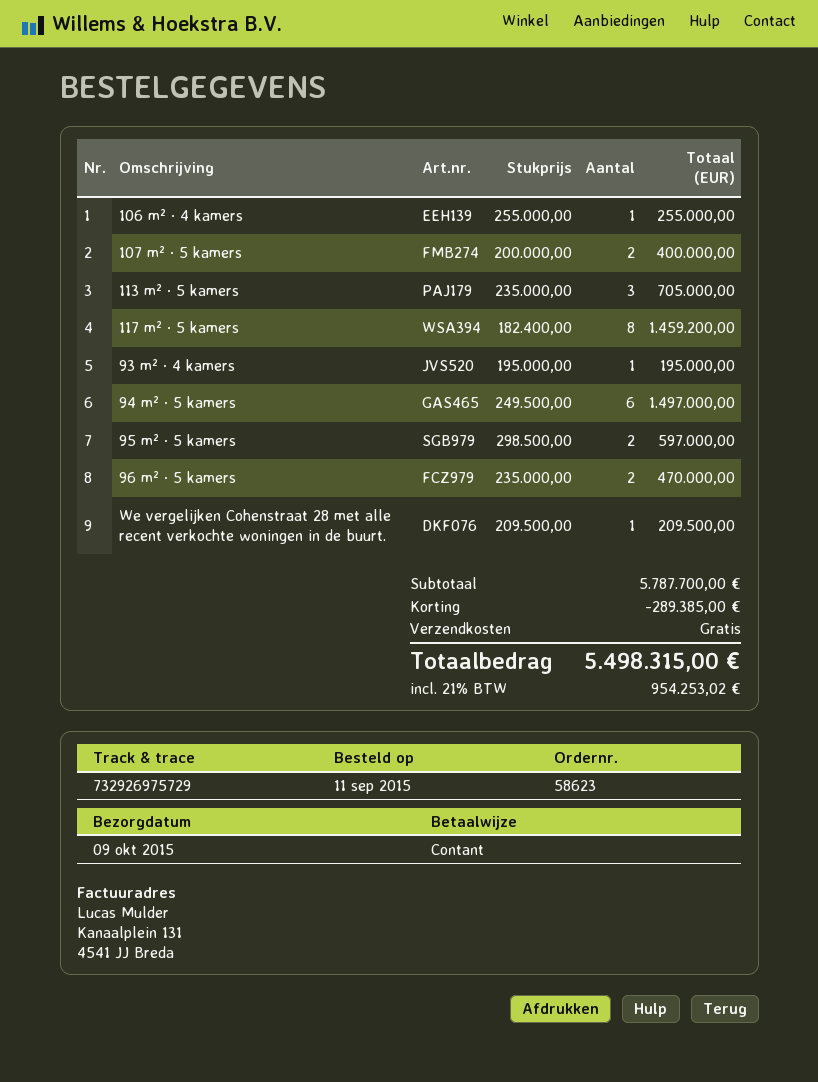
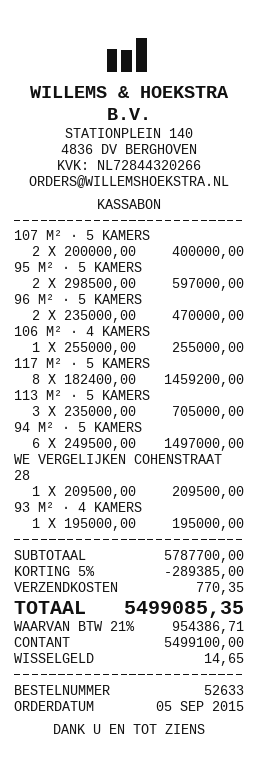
order number: 58623 -> 52633
order date: 2015-09-11 -> 2015-09-05
shipping: 0.00 -> 770.35
tax: 21% = 954253.02 -> 21% = 954386.71
total: 5498315.00 -> 5499085.35

